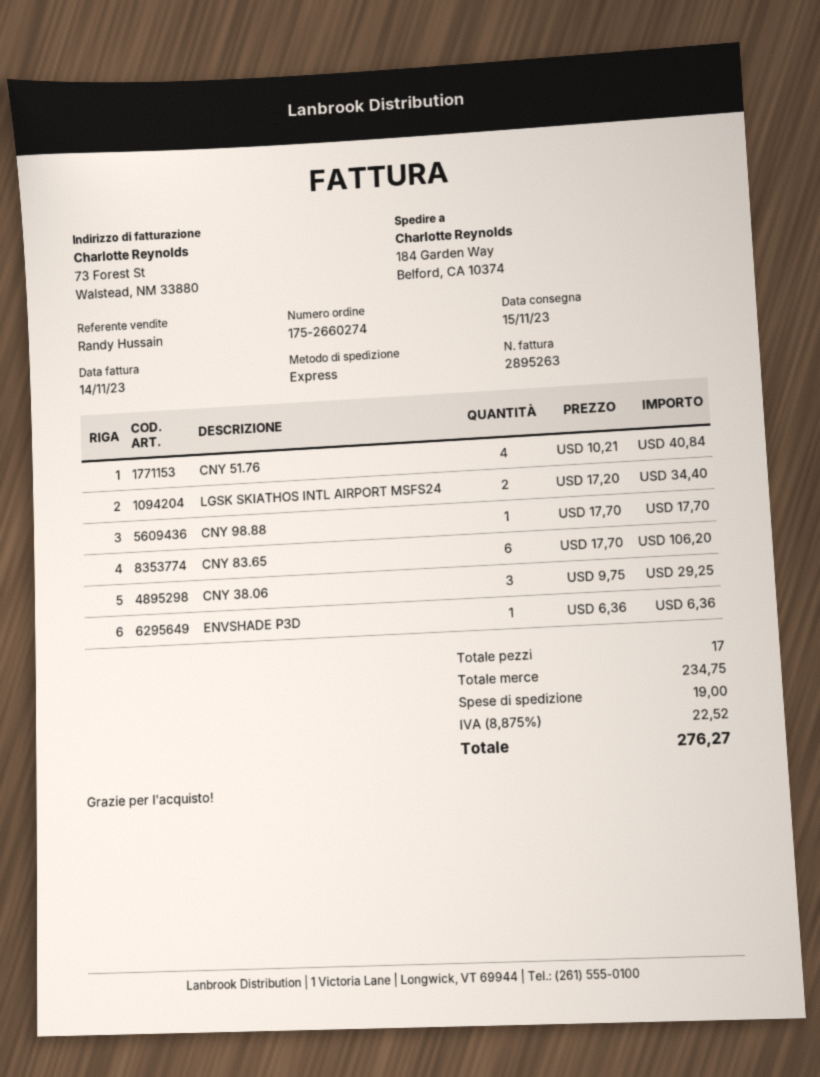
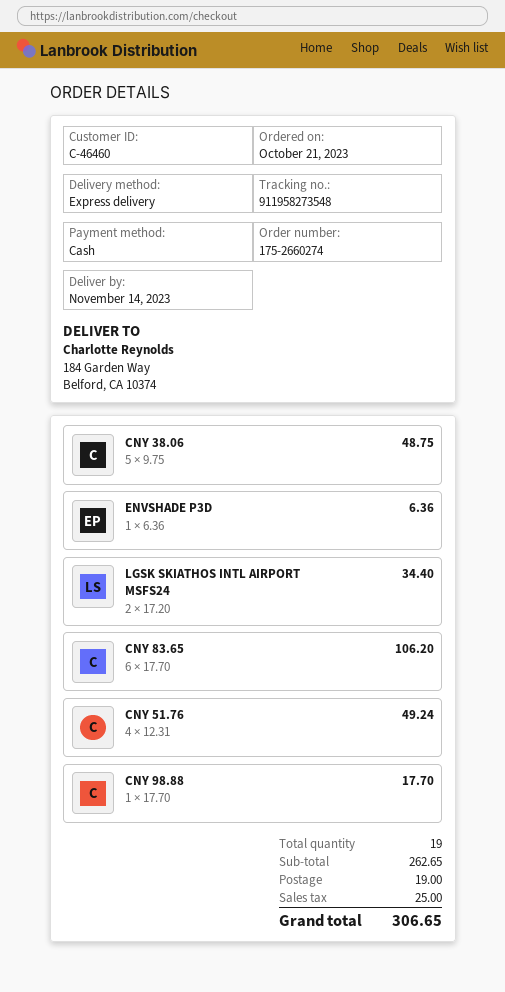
delivery date: 2023-11-15 -> 2023-11-14
CNY 51.76: 4 x 10.21 = 40.84 -> 4 x 12.31 = 49.24
CNY 38.06: 3 x 9.75 = 29.25 -> 5 x 9.75 = 48.75
total quantity: 17 -> 19
subtotal: 234.75 -> 262.65
tax: 22.52 -> 25.00
total: 276.27 -> 306.65

